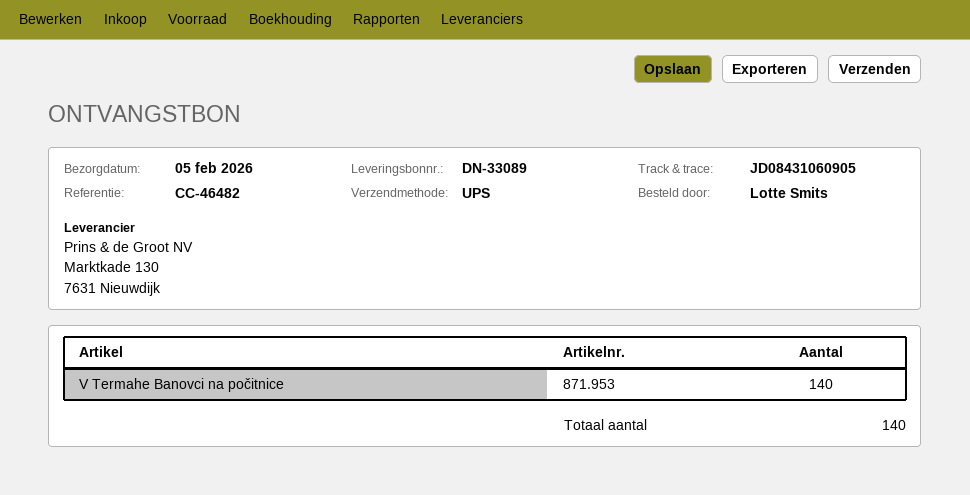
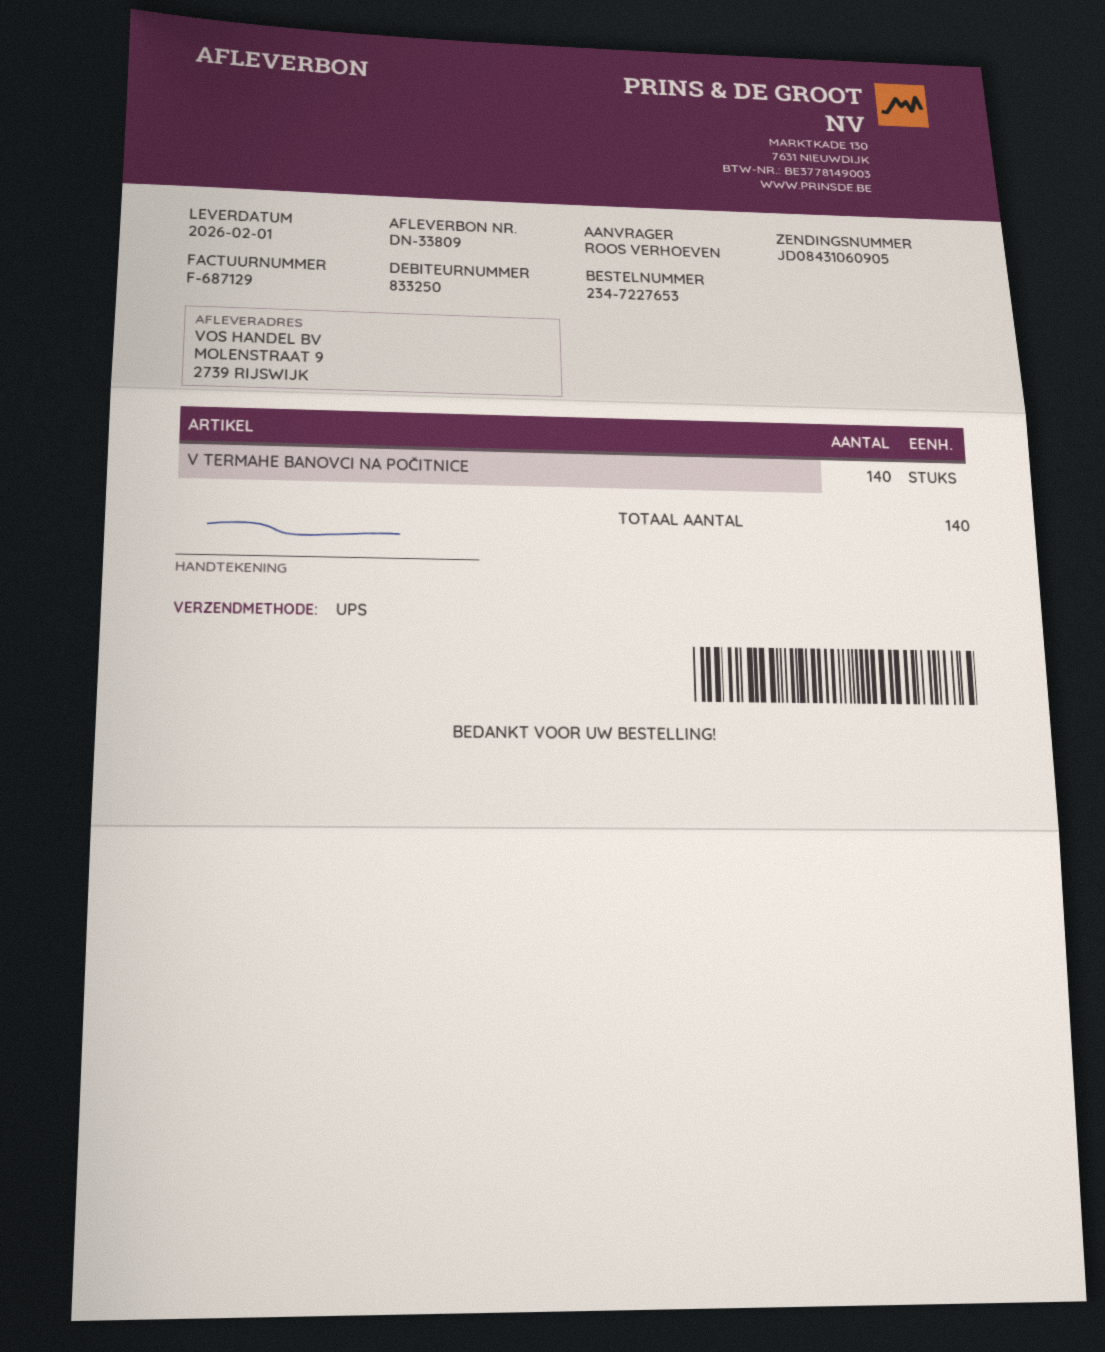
delivery note number: DN-33089 -> DN-33809
delivery date: 2026-02-05 -> 2026-02-01
ordered by: Lotte Smits -> ROOS VERHOEVEN

